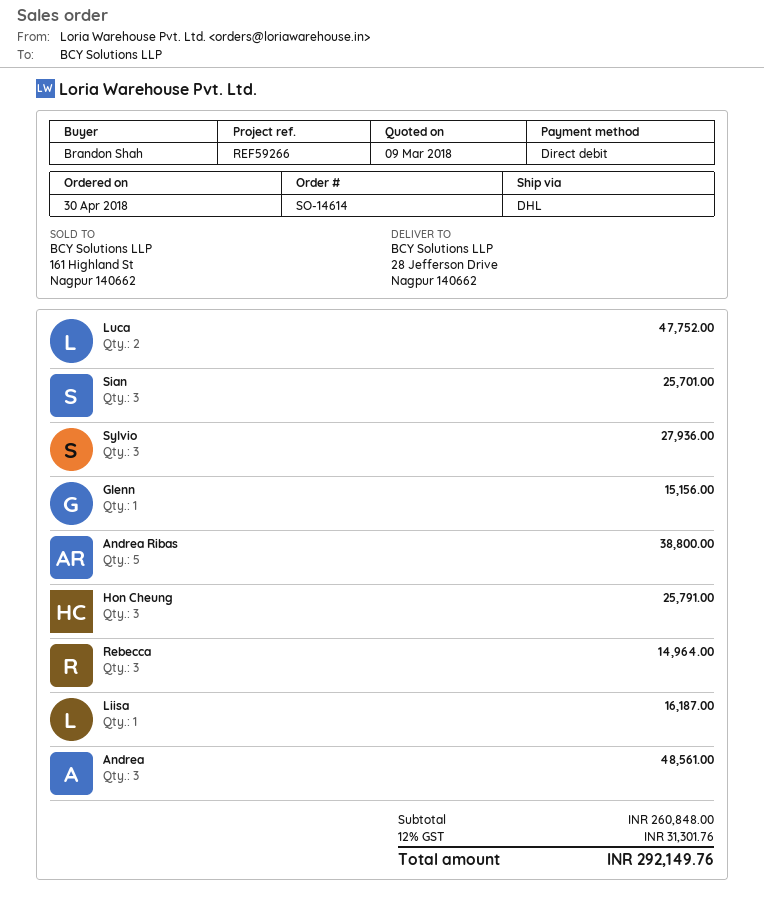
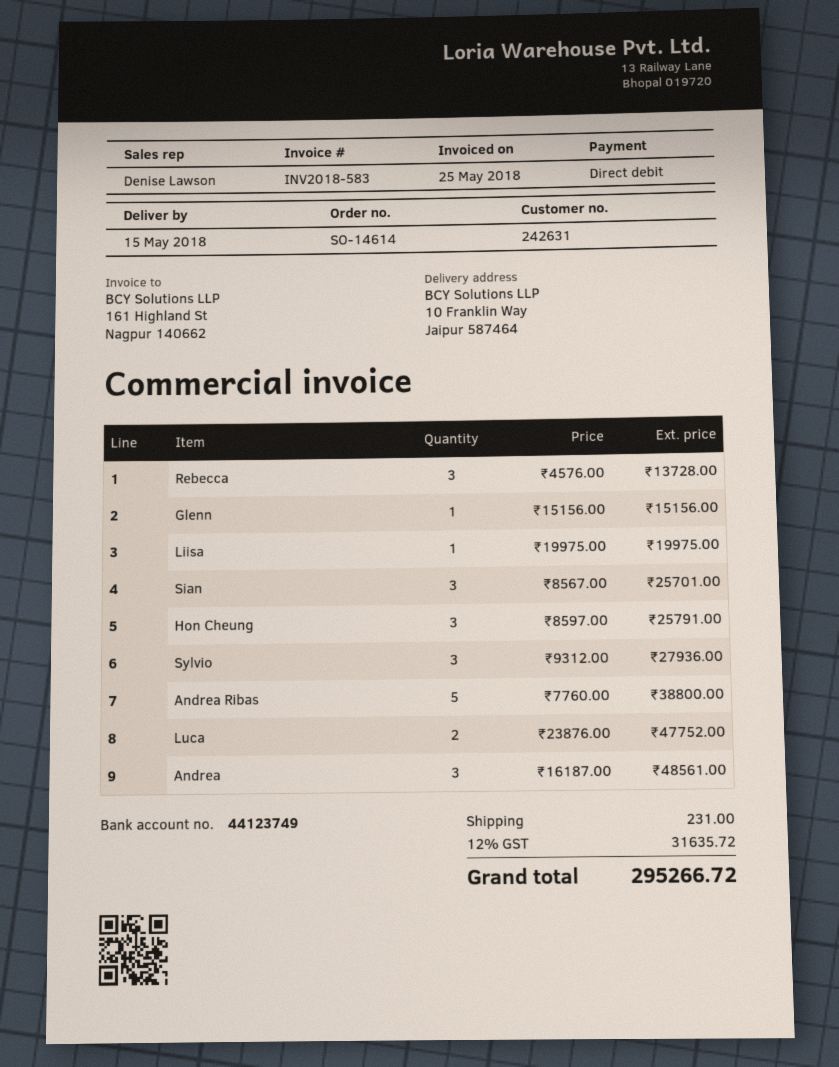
ship to: 28 Jefferson Drive, Nagpur 140662 -> 10 Franklin Way, Jaipur 587464
Rebecca: 3 for 14964.00 -> 3 for 13728.00
Liisa: 1 for 16187.00 -> 1 for 19975.00
shipping: none -> 231.00
tax: 12% = 31301.76 -> 12% = 31635.72
total: 292149.76 -> 295266.72

